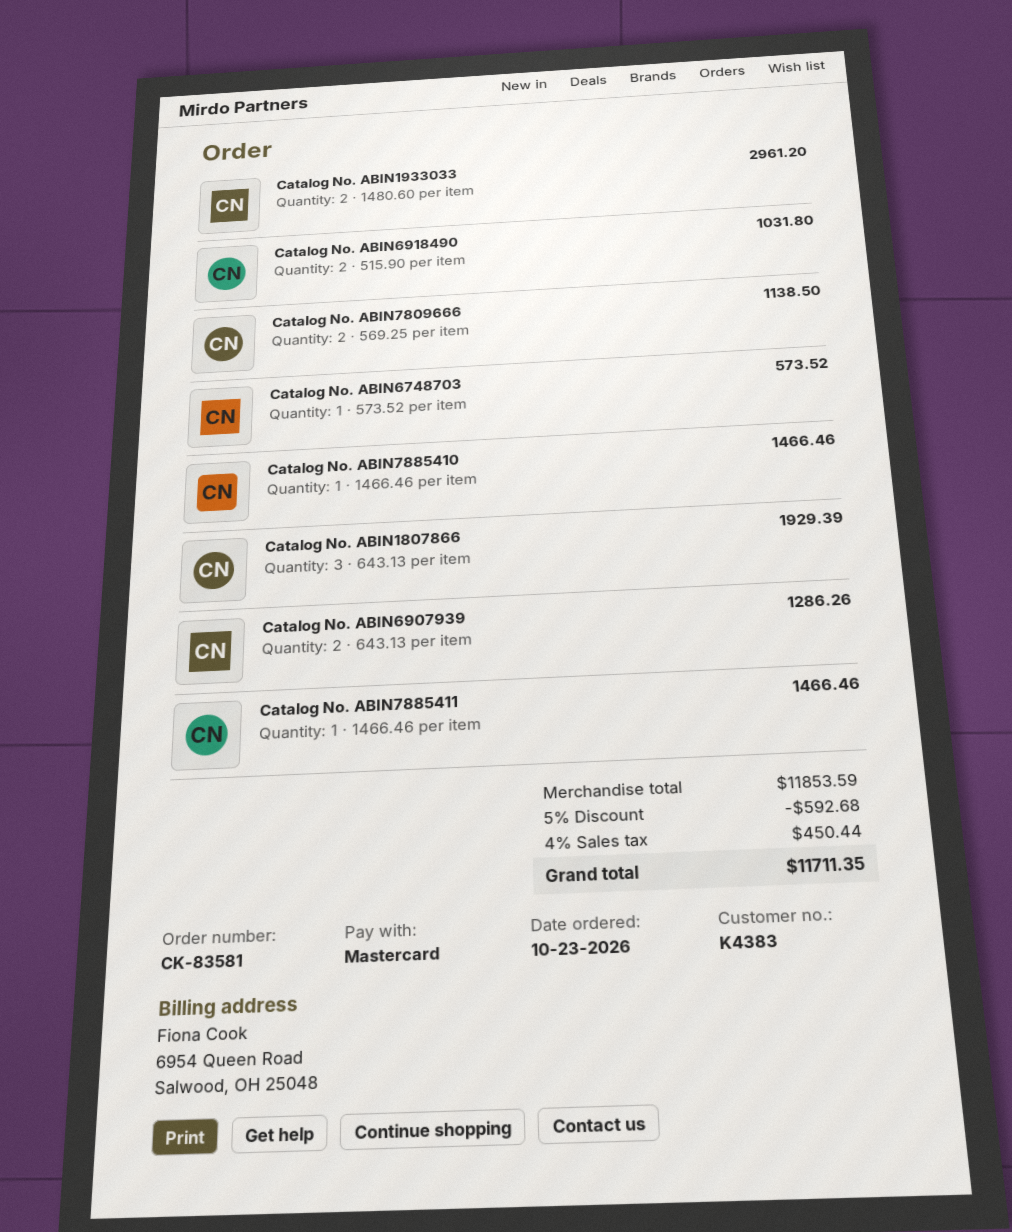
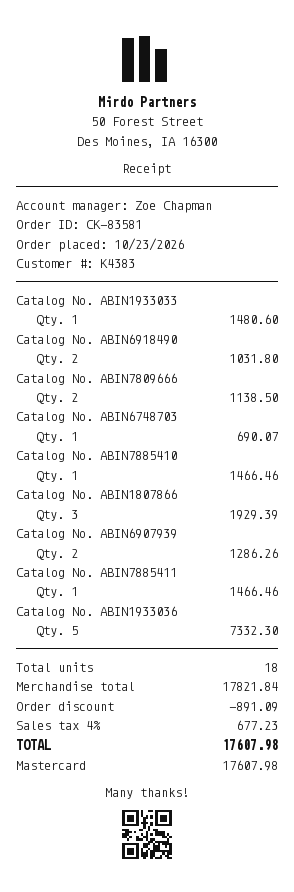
Catalog No. ABIN1933033: 2 for 2961.20 -> 1 for 1480.60
Catalog No. ABIN6748703: 1 for 573.52 -> 1 for 690.07
Catalog No. ABIN1933036: none -> 5 for 7332.30
subtotal: 11853.59 -> 17821.84
discount: 592.68 -> 891.09
tax: 4% = 450.44 -> 4% = 677.23
total: 11711.35 -> 17607.98

